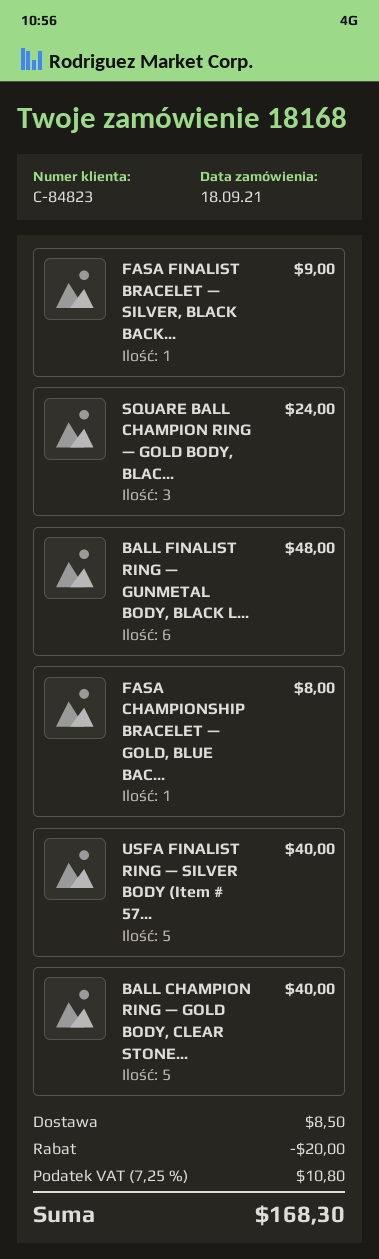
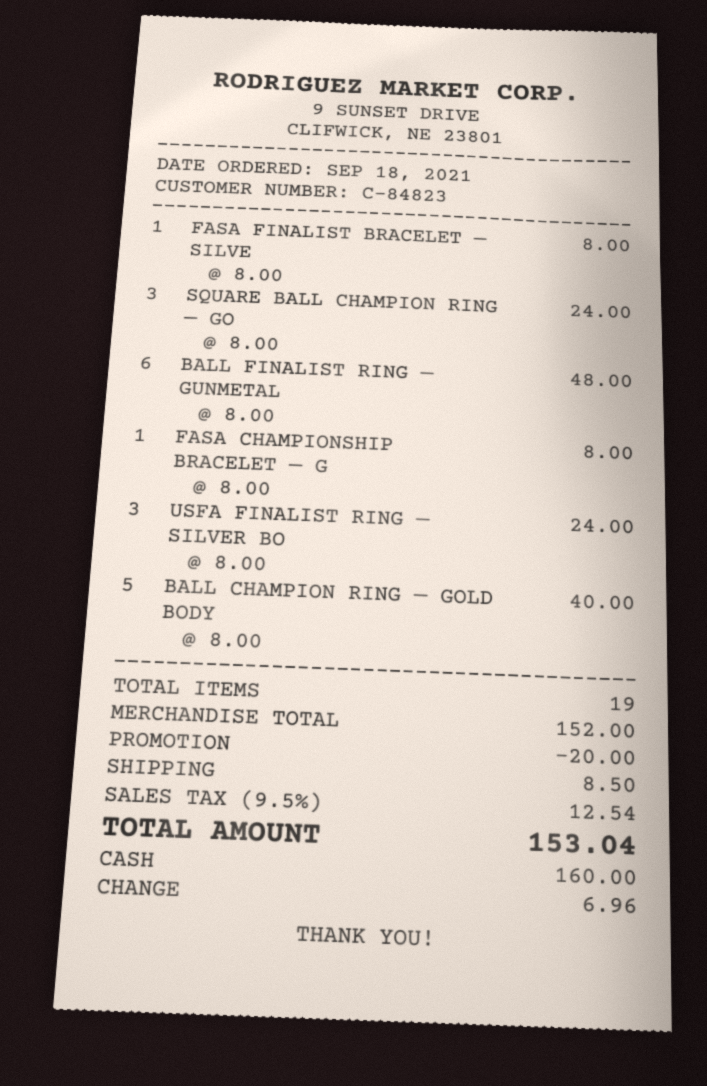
FASA FINALIST BRACELET — SILVER, BLACK BACK...: 1 for 9.00 -> 1 for 8.00
USFA FINALIST RING — SILVER BODY (Item # 57...: 5 for 40.00 -> 3 for 24.00
tax: 7.25% = 10.80 -> 9.5% = 12.54
total: 168.30 -> 153.04

